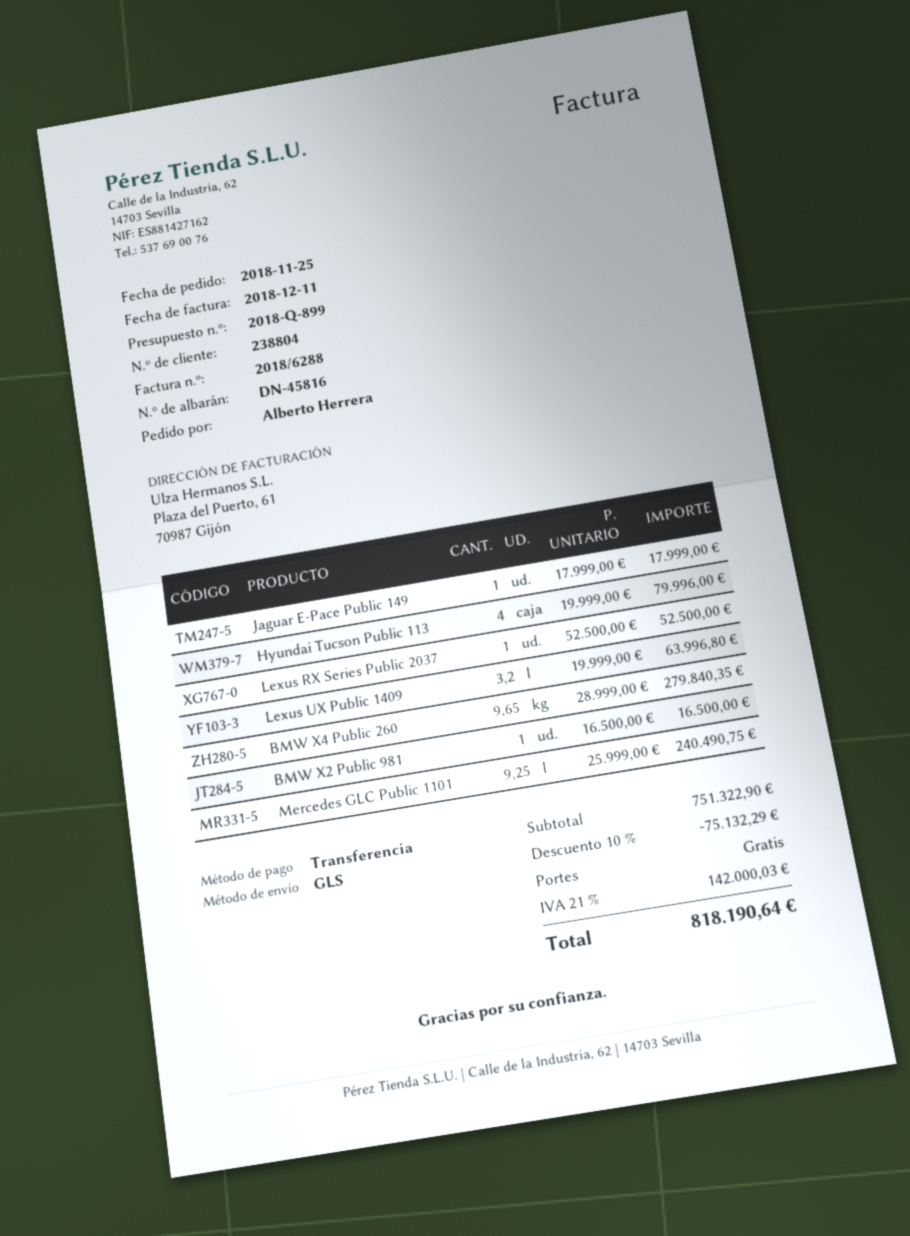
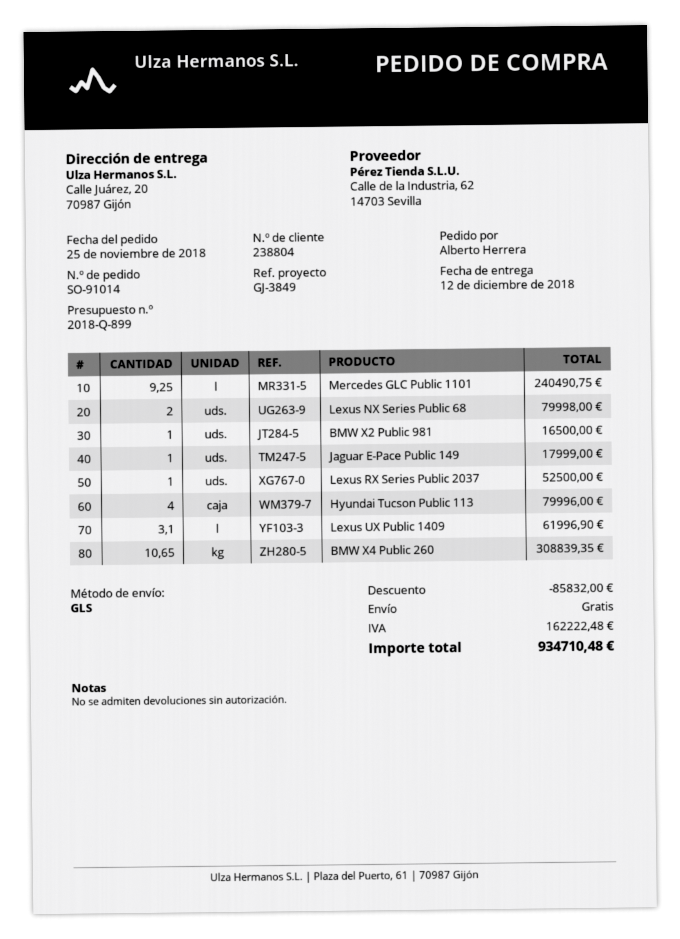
Lexus UX Public 1409: 3.2 for 63996.80 -> 3.1 for 61996.90
BMW X4 Public 260: 9.65 for 279840.35 -> 10.65 for 308839.35
Lexus NX Series Public 68: none -> 2 for 79998.00
discount: 75132.29 -> 85832.00
tax: 142000.03 -> 162222.48
total: 818190.64 -> 934710.48

